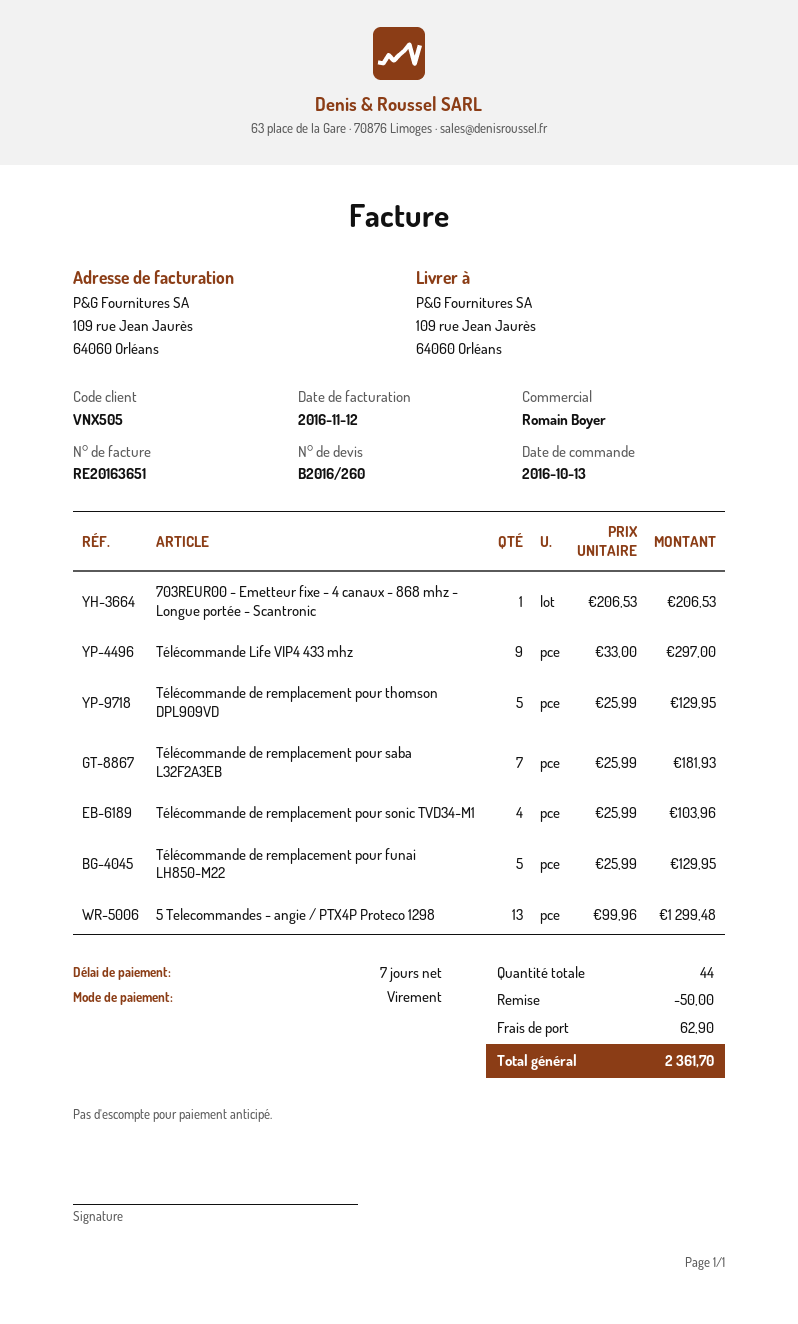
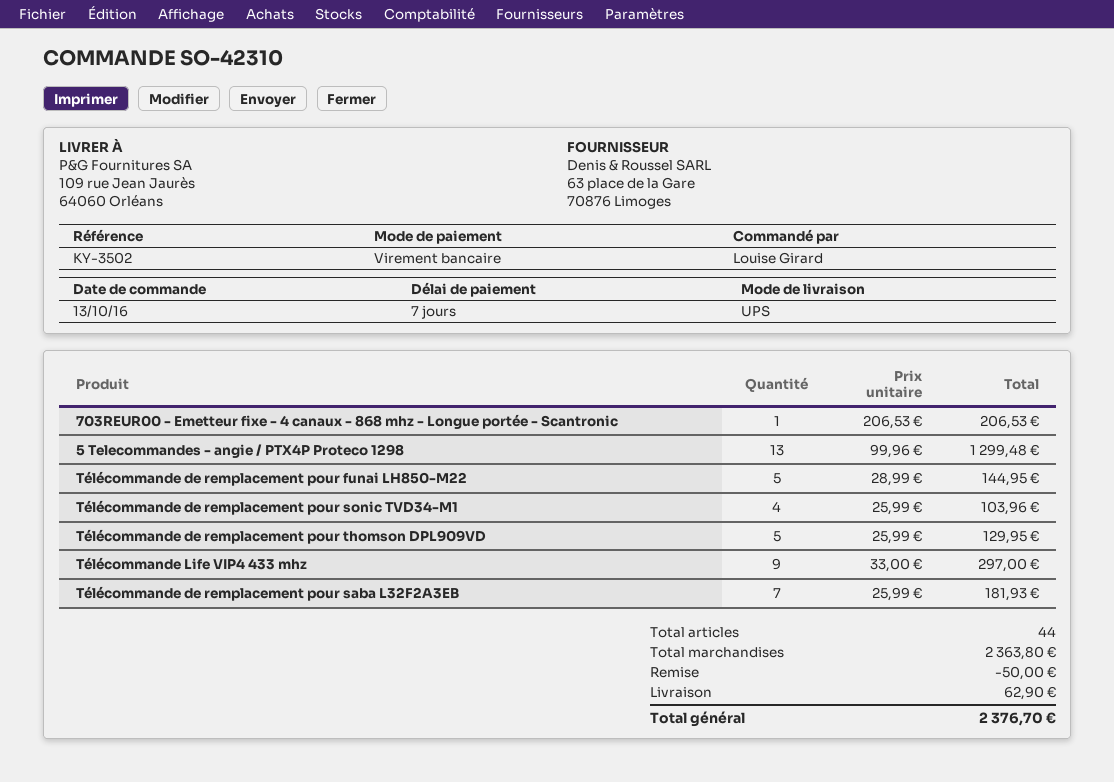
Télécommande de remplacement pour funai LH850-M22: 5 x 25.99 = 129.95 -> 5 x 28.99 = 144.95
total: 2361.70 -> 2376.70

